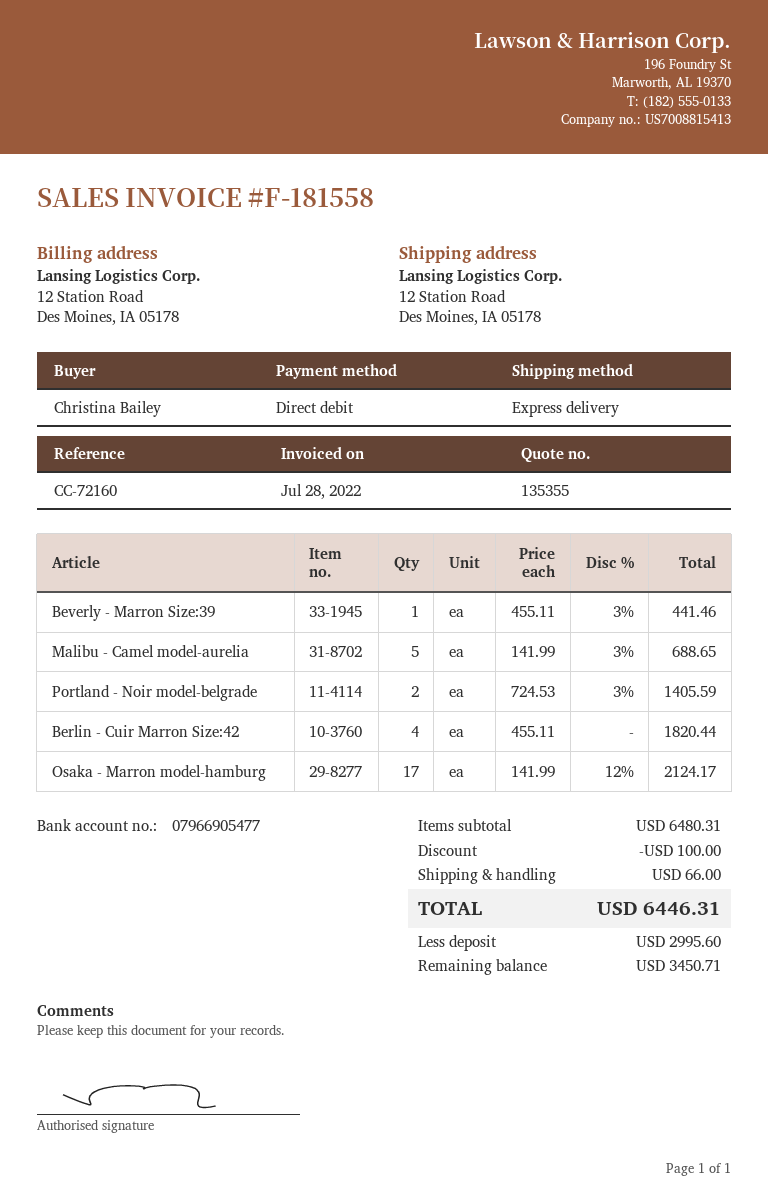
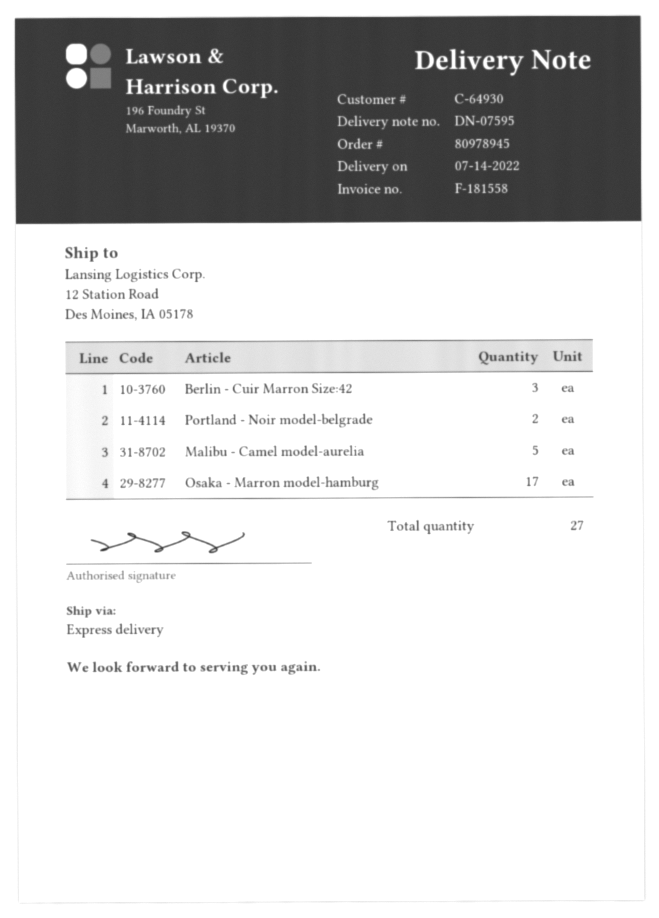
Beverly - Marron Size:39: 1 -> none
Berlin - Cuir Marron Size:42: 4 -> 3

